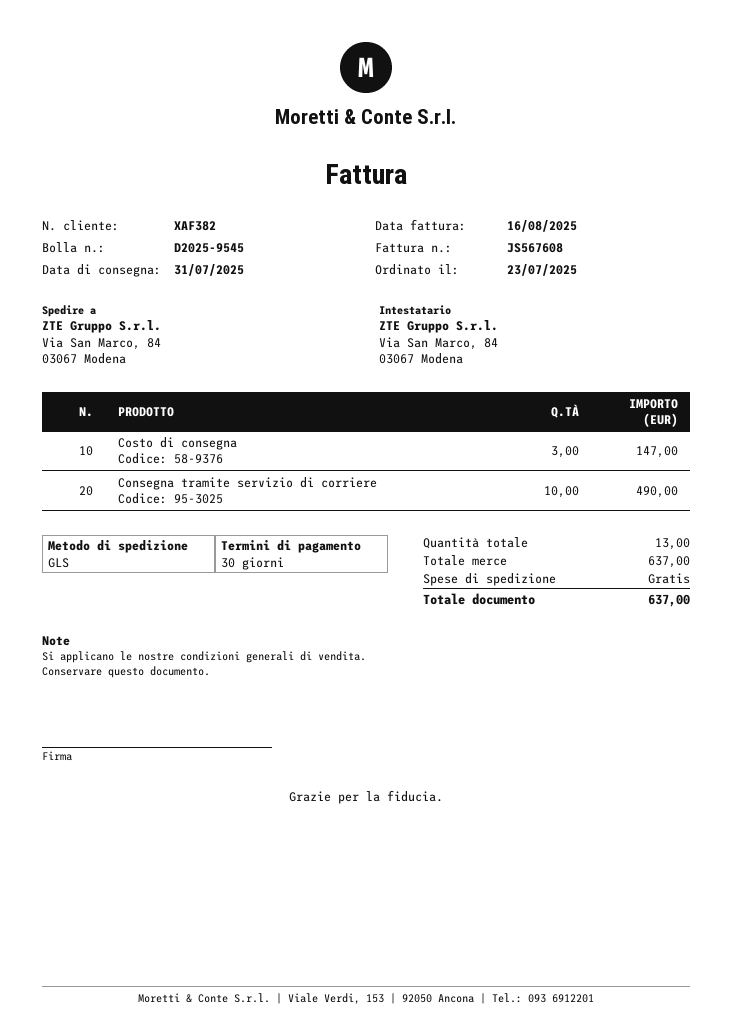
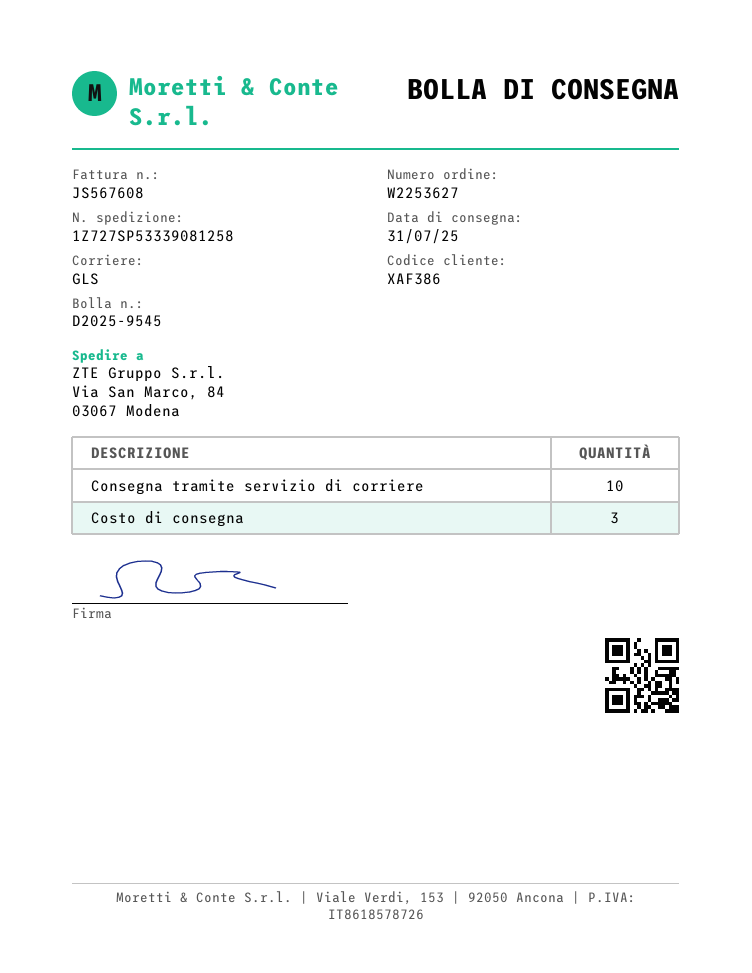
customer number: XAF382 -> XAF386

